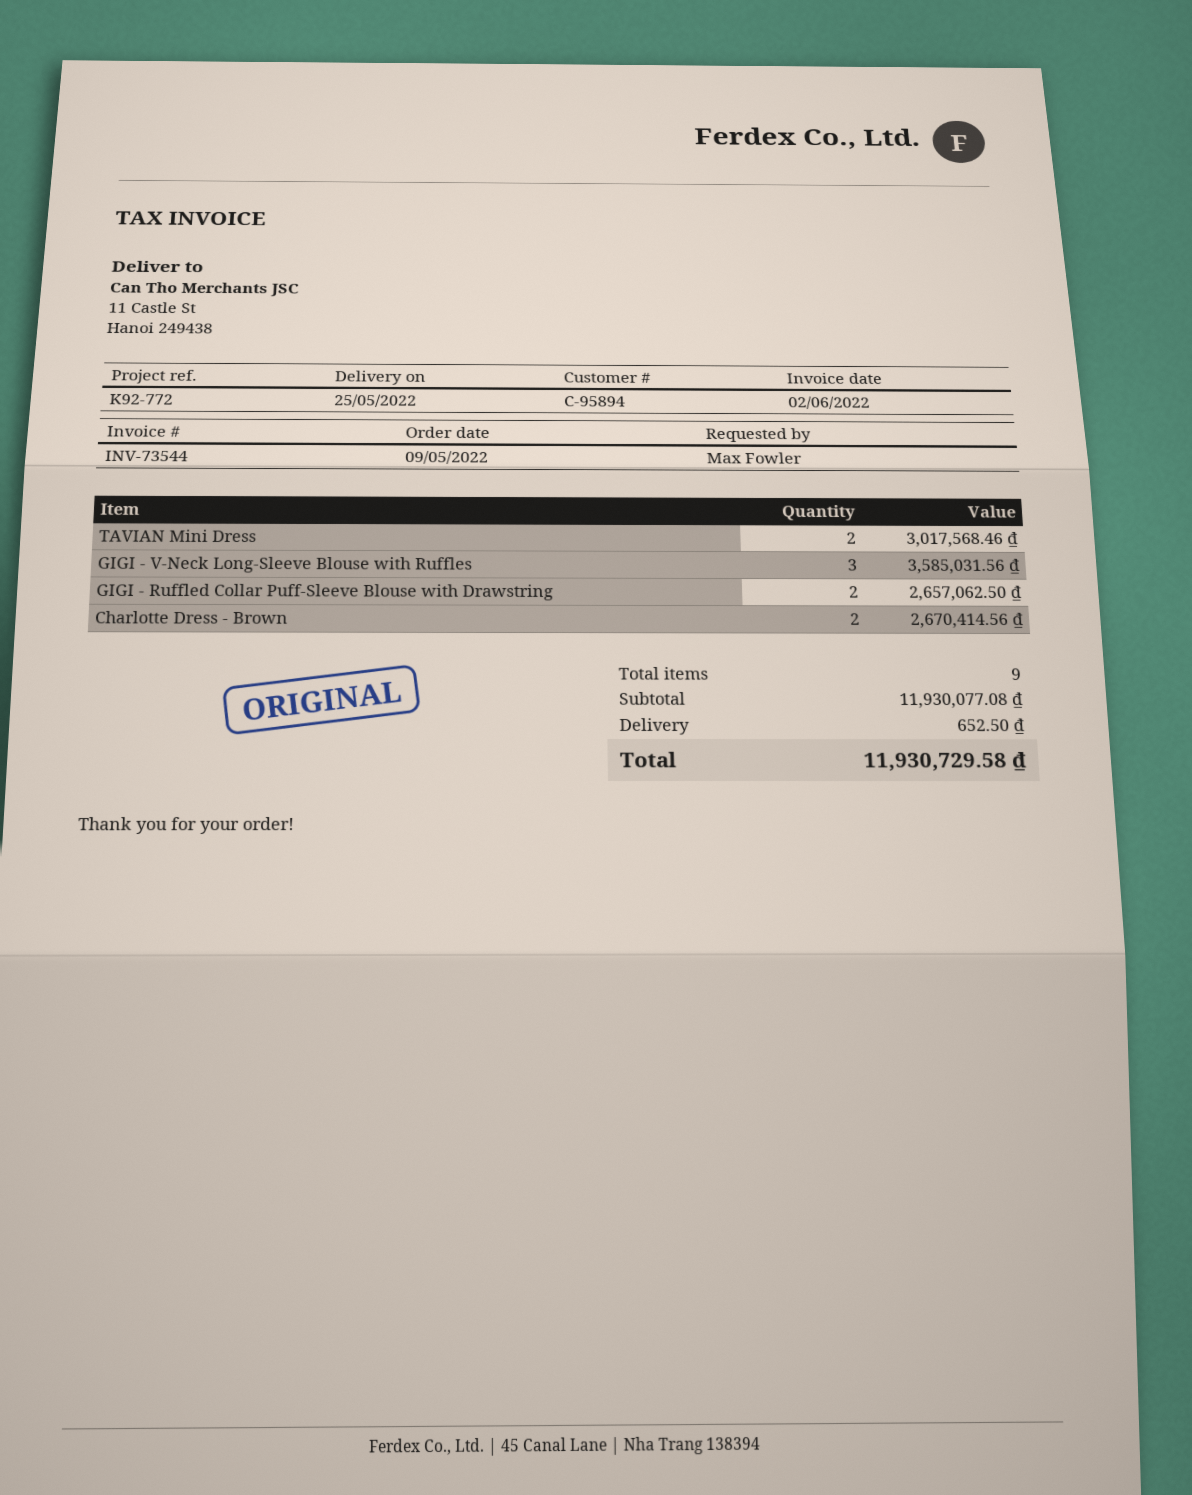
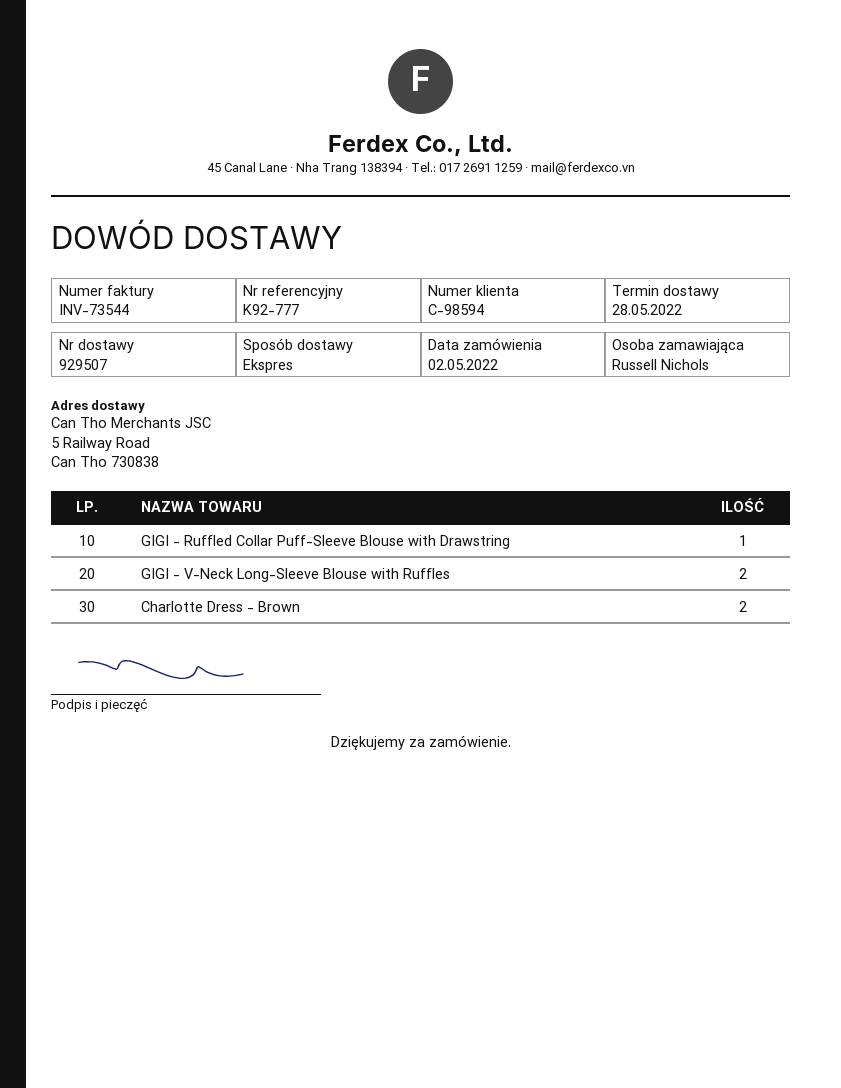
order date: 2022-05-09 -> 2022-05-02
delivery date: 2022-05-25 -> 2022-05-28
customer number: C-95894 -> C-98594
reference: K92-772 -> K92-777
ordered by: Max Fowler -> Russell Nichols
ship to: 11 Castle St, Hanoi 249438 -> 5 Railway Road, Can Tho 730838
TAVIAN Mini Dress: 2 -> none
GIGI - V-Neck Long-Sleeve Blouse with Ruffles: 3 -> 2
GIGI - Ruffled Collar Puff-Sleeve Blouse with Drawstring: 2 -> 1

